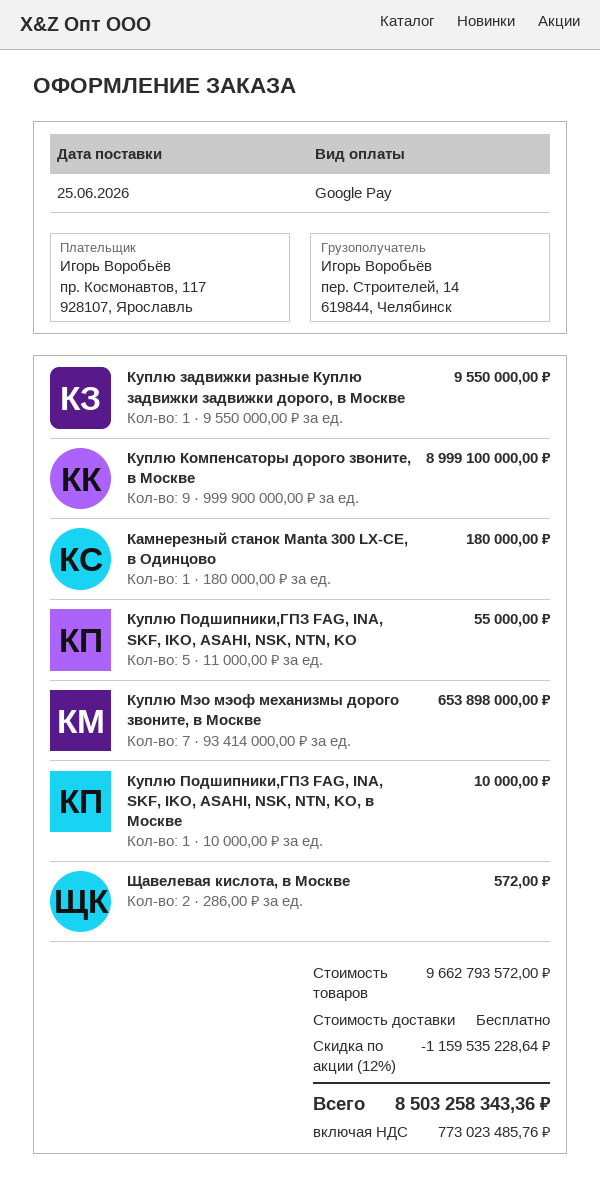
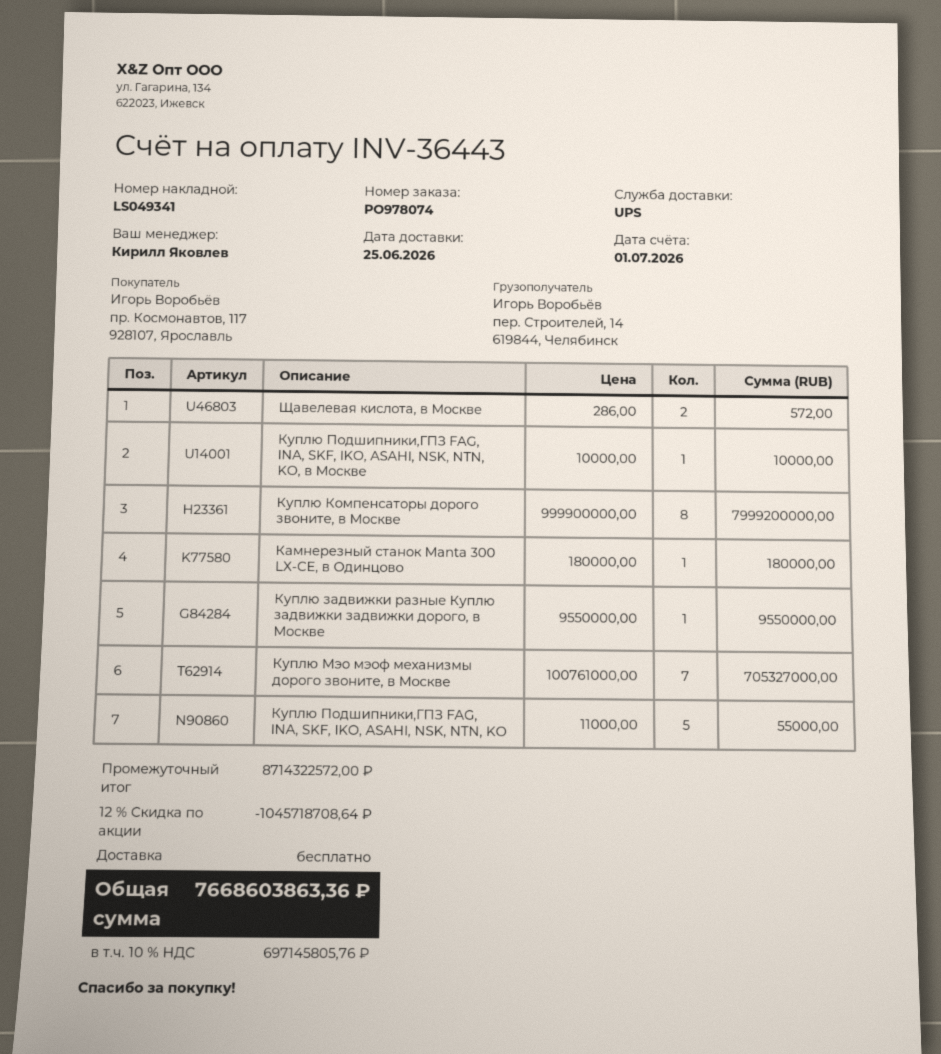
Куплю Компенсаторы дорого звоните, в Москве: 9 x 999900000.00 = 8999100000.00 -> 8 x 999900000.00 = 7999200000.00
Куплю Мэо мэоф механизмы дорого звоните, в Москве: 7 x 93414000.00 = 653898000.00 -> 7 x 100761000.00 = 705327000.00
subtotal: 9662793572.00 -> 8714322572.00
discount: 12% = 1159535228.64 -> 12% = 1045718708.64
tax: 773023485.76 -> 697145805.76
total: 8503258343.36 -> 7668603863.36

